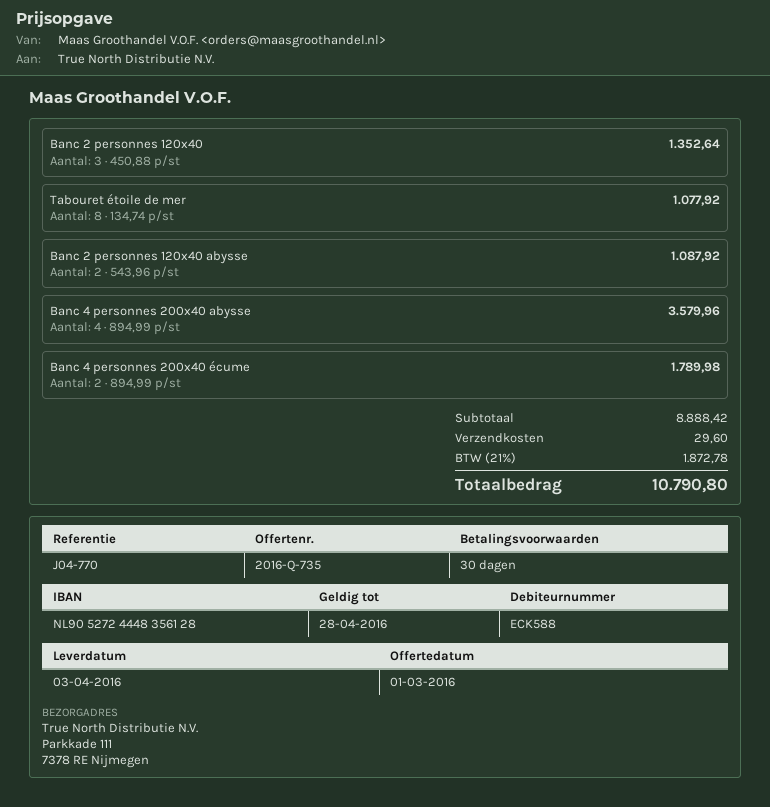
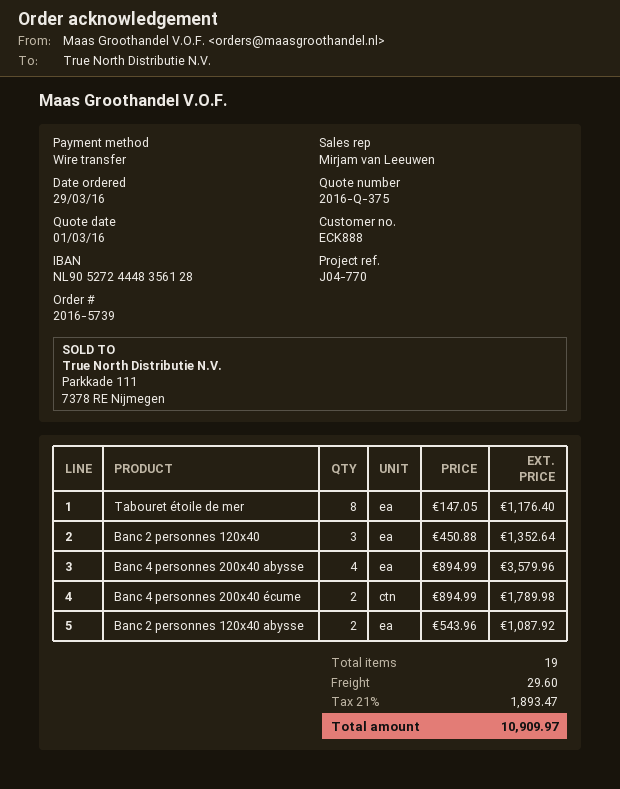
quote number: 2016-Q-735 -> 2016-Q-375
customer number: ECK588 -> ECK888
Tabouret étoile de mer: 8 x 134.74 = 1077.92 -> 8 x 147.05 = 1176.40
tax: 21% = 1872.78 -> 21% = 1893.47
total: 10790.80 -> 10909.97

